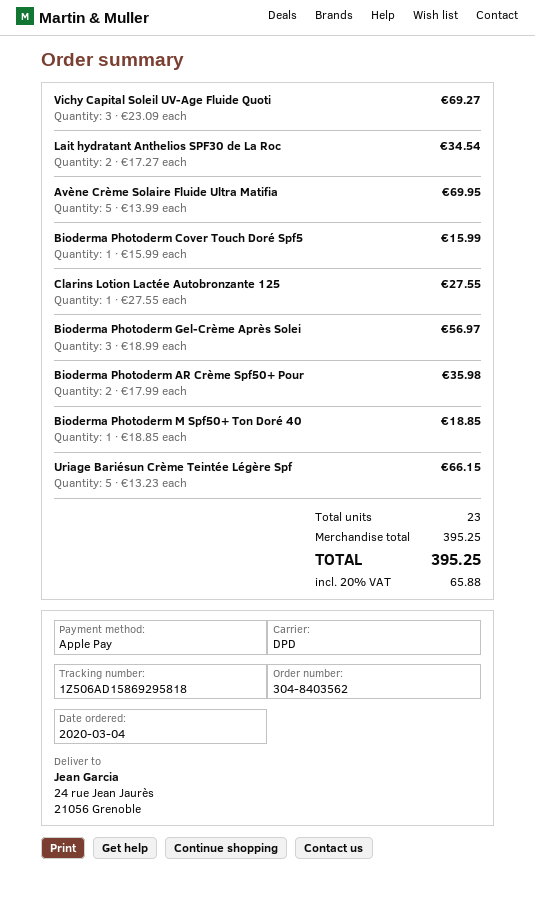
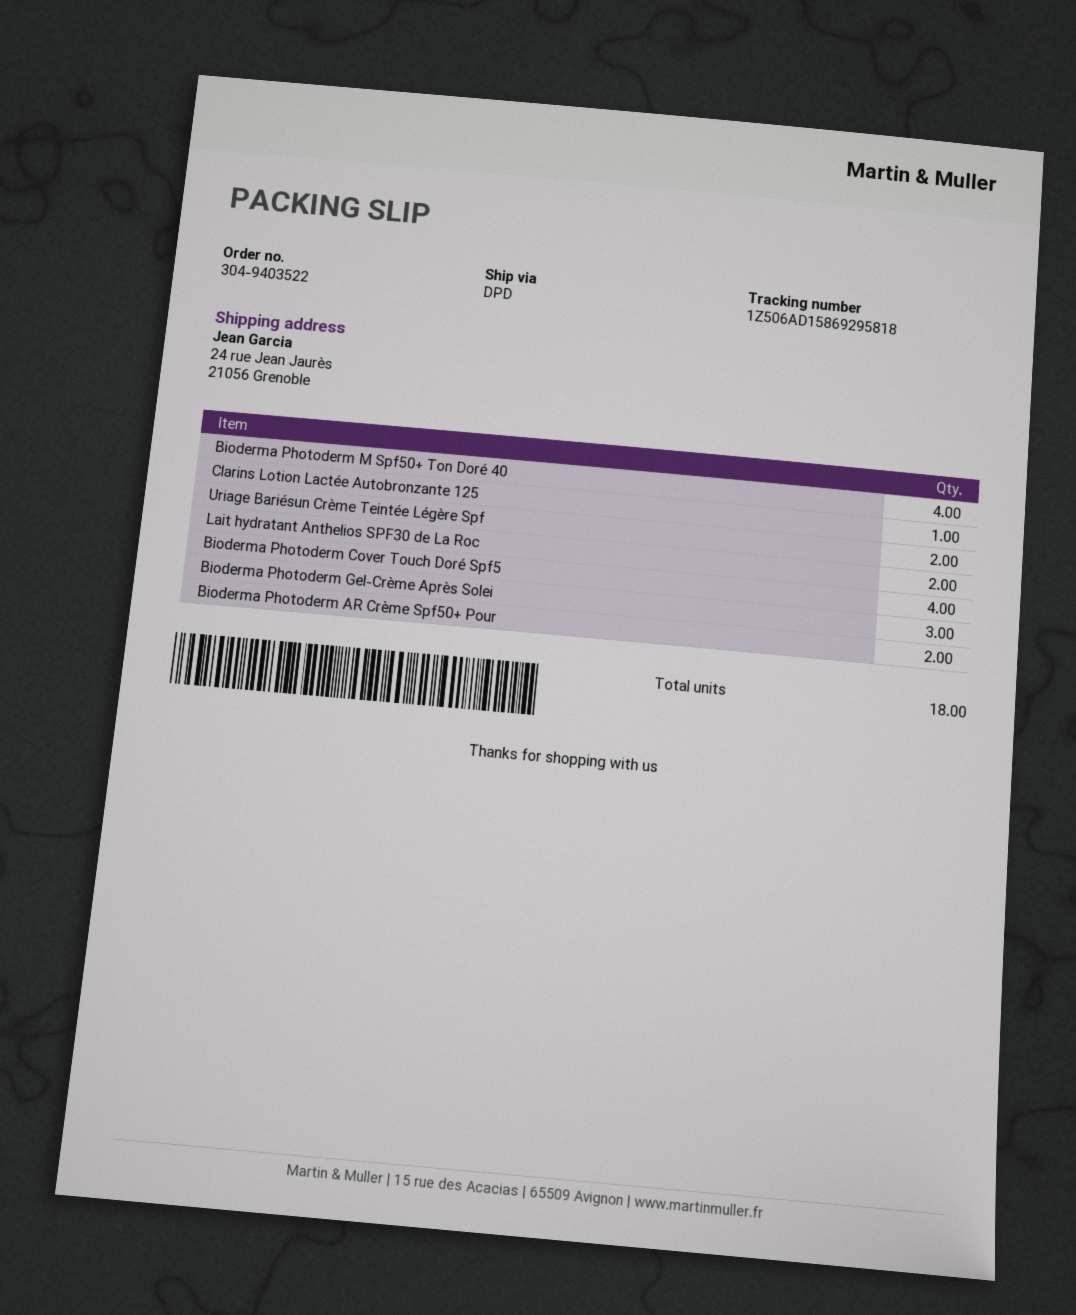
order number: 304-8403562 -> 304-9403522
Vichy Capital Soleil UV-Age Fluide Quoti: 3 -> none
Avène Crème Solaire Fluide Ultra Matifia: 5 -> none
Bioderma Photoderm Cover Touch Doré Spf5: 1 -> 4
Bioderma Photoderm M Spf50+ Ton Doré 40: 1 -> 4
Uriage Bariésun Crème Teintée Légère Spf: 5 -> 2
total quantity: 23 -> 18

